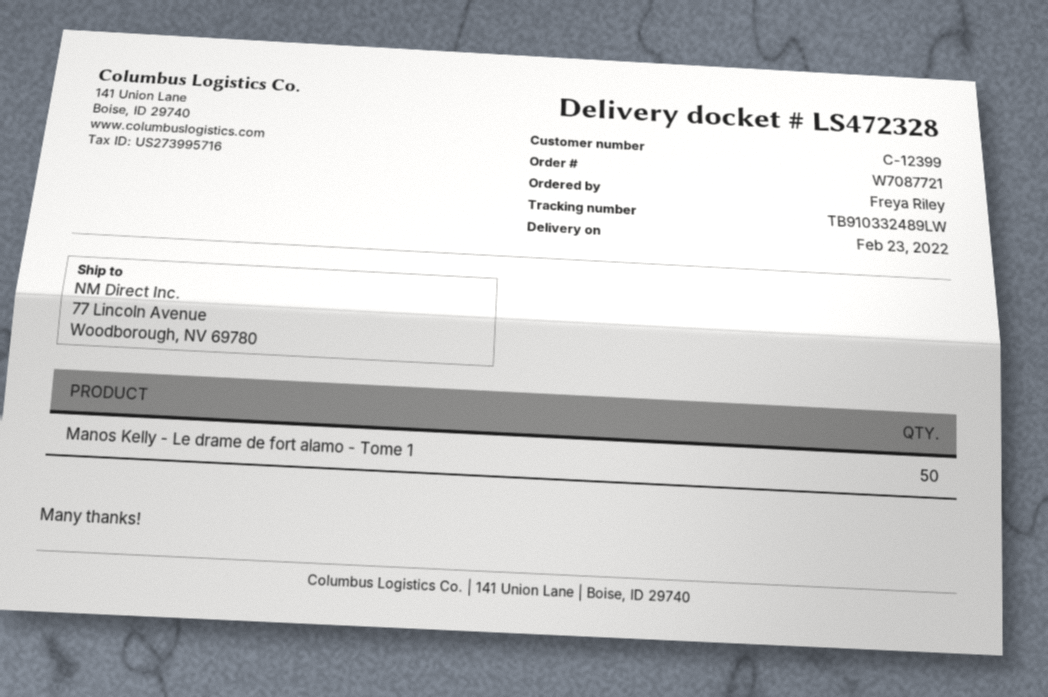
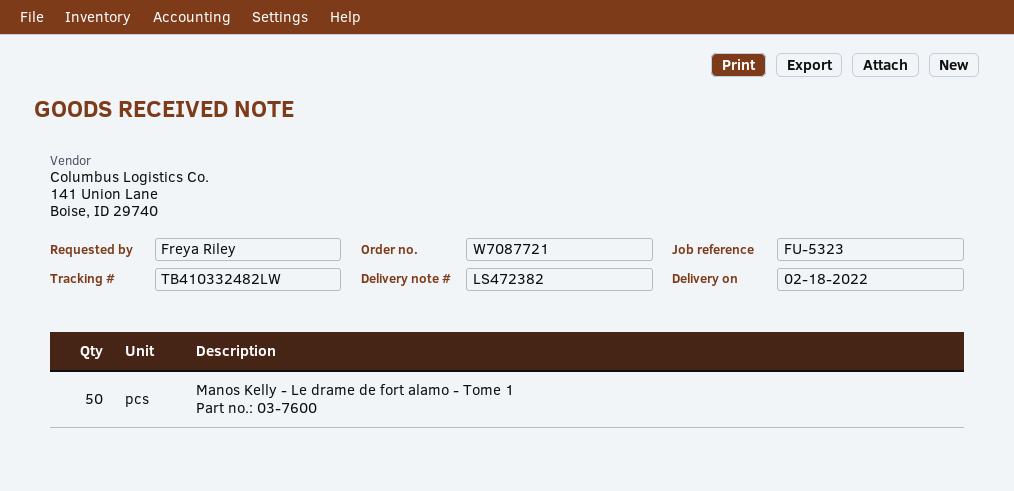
delivery note number: LS472328 -> LS472382
delivery date: 2022-02-23 -> 2022-02-18
tracking number: TB910332489LW -> TB410332482LW

